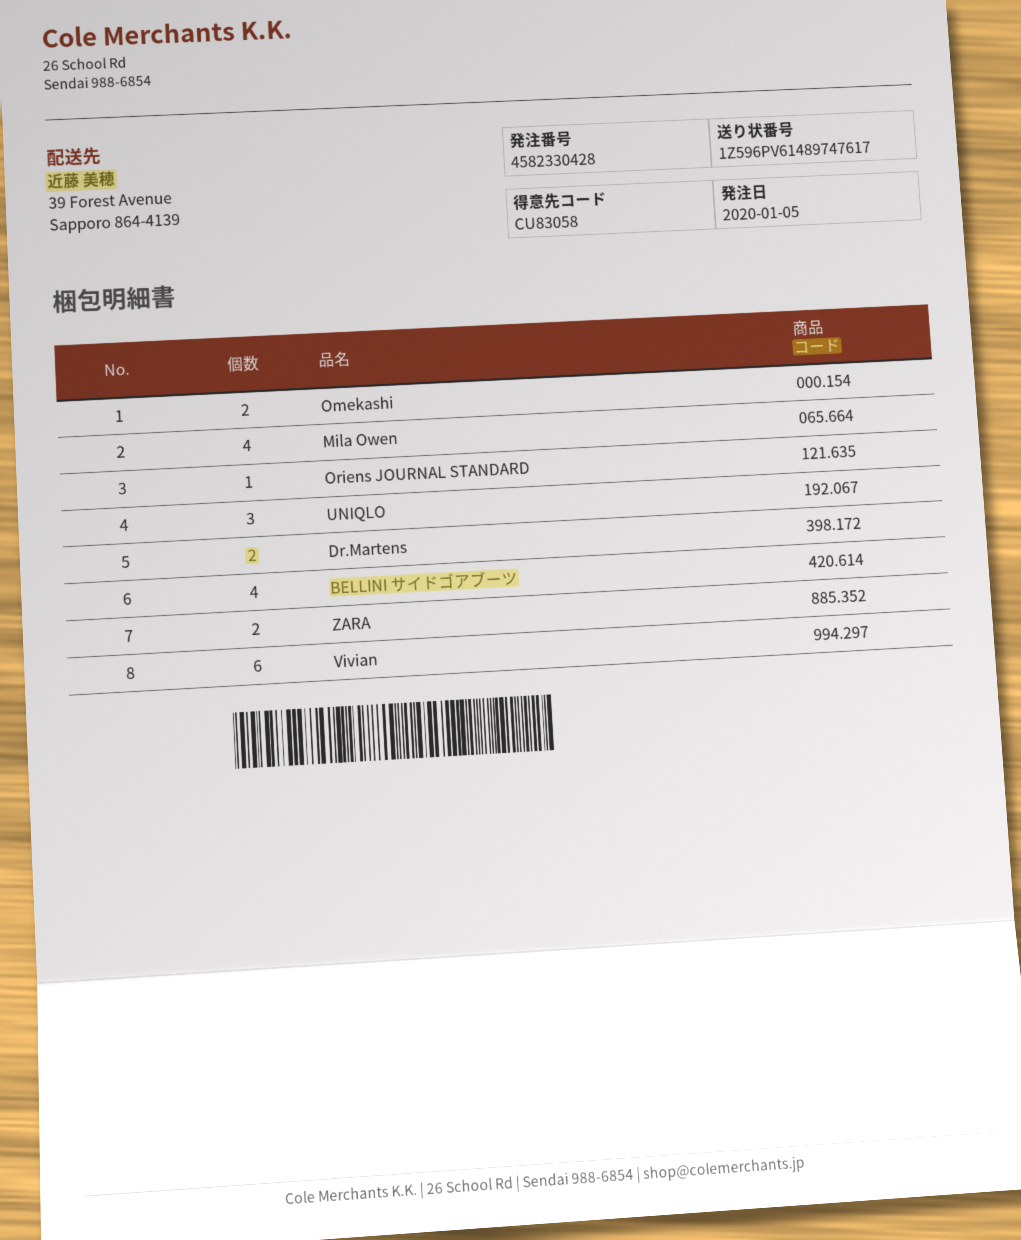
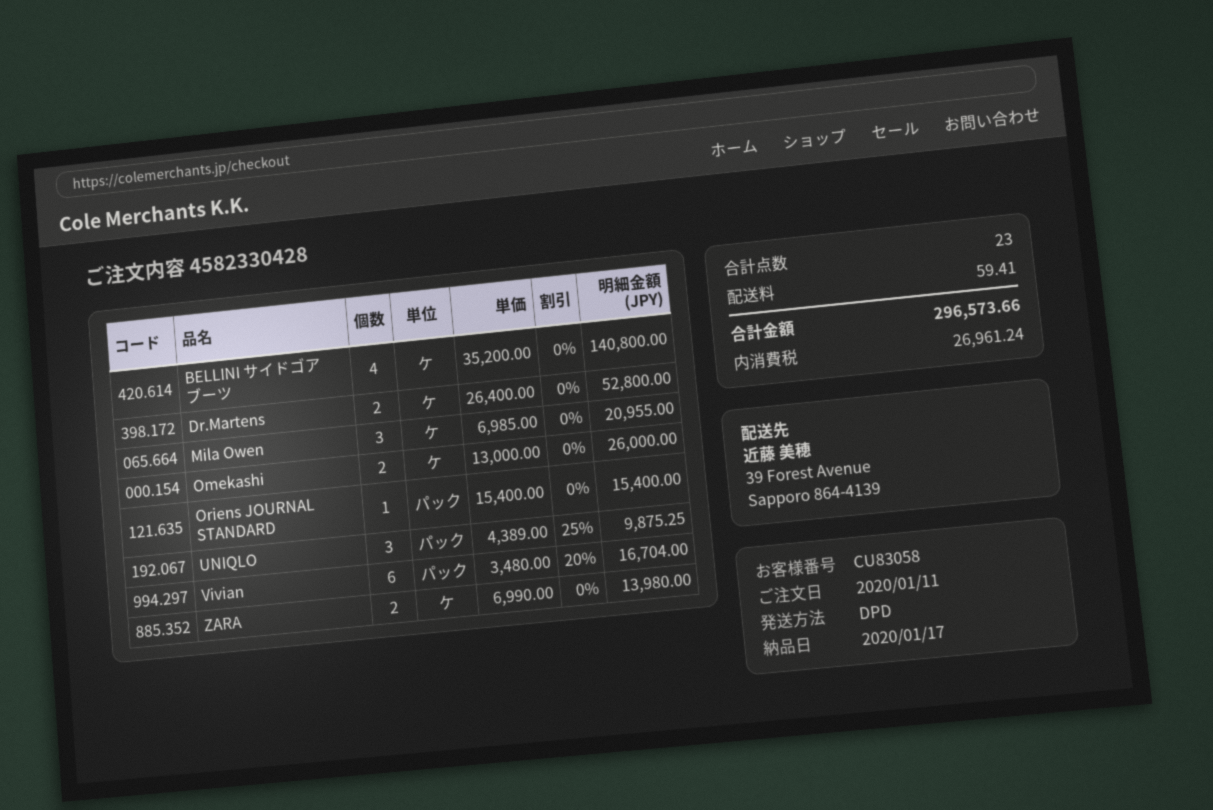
order date: 2020-01-05 -> 2020-01-11
Mila Owen: 4 -> 3

